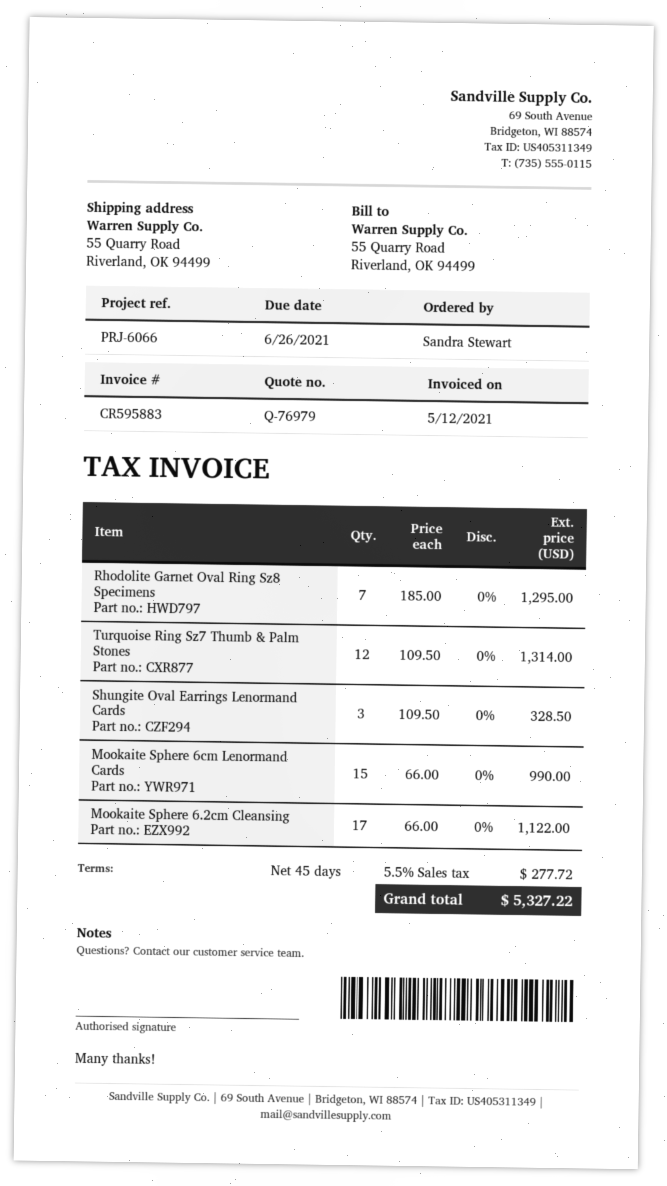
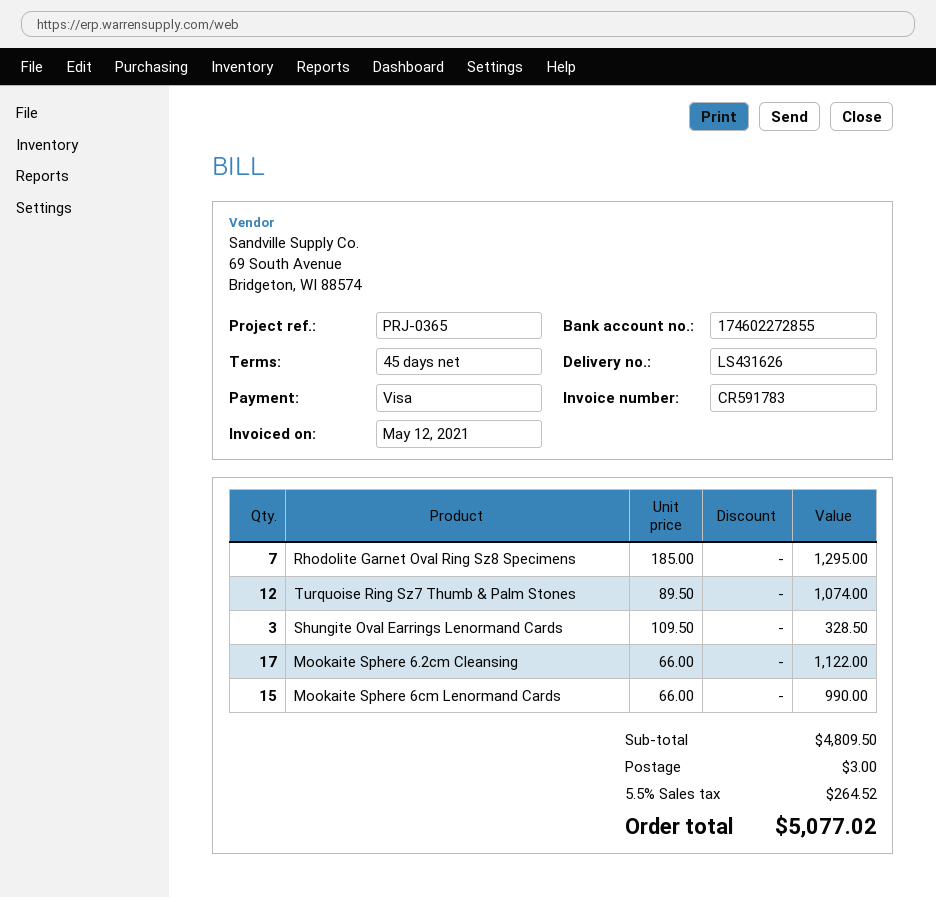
invoice number: CR595883 -> CR591783
reference: PRJ-6066 -> PRJ-0365
Turquoise Ring Sz7 Thumb & Palm Stones: 12 x 109.50 = 1314.00 -> 12 x 89.50 = 1074.00
shipping: none -> 3.00
tax: 5.5% = 277.72 -> 5.5% = 264.52
total: 5327.22 -> 5077.02

